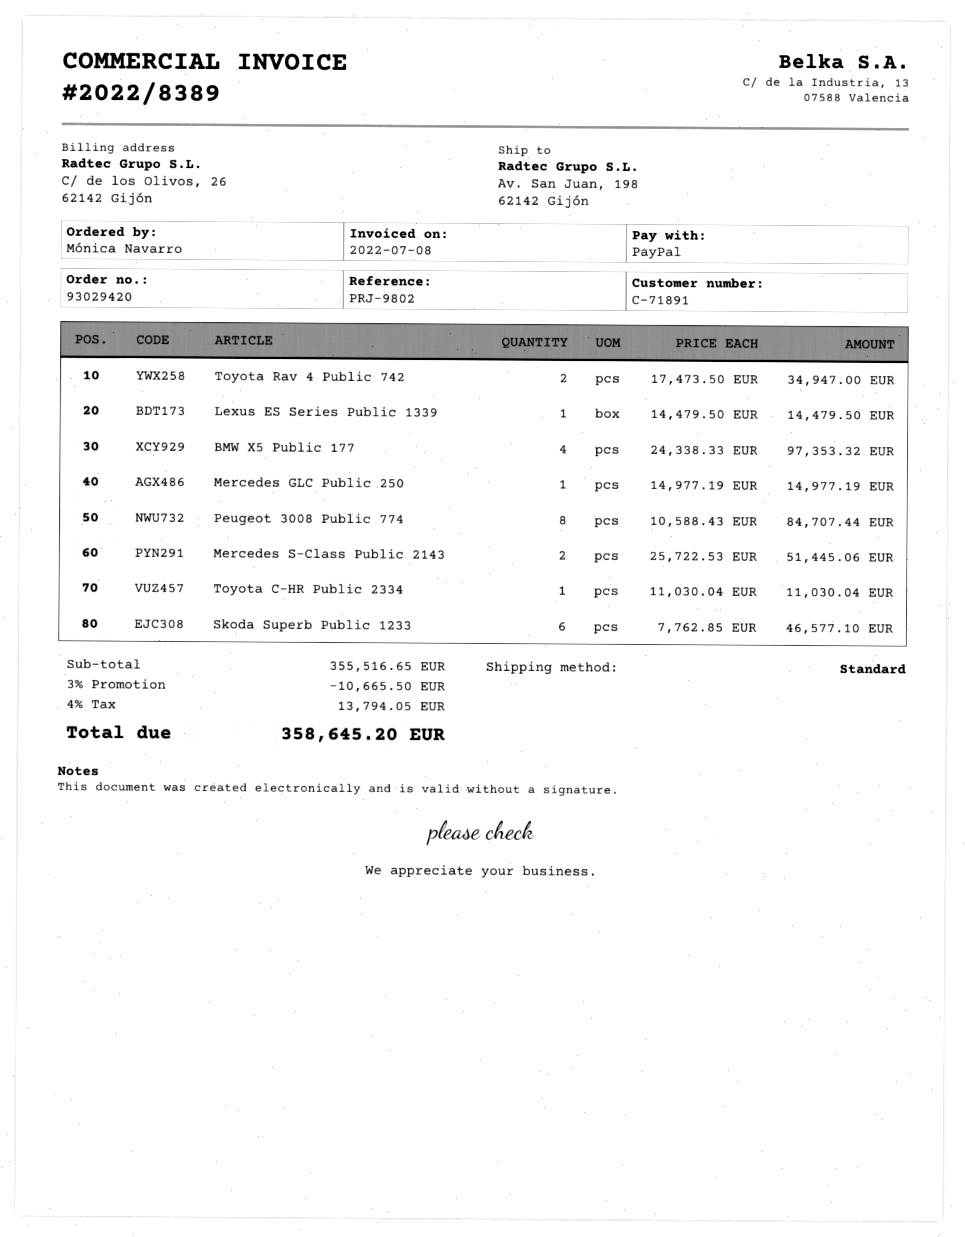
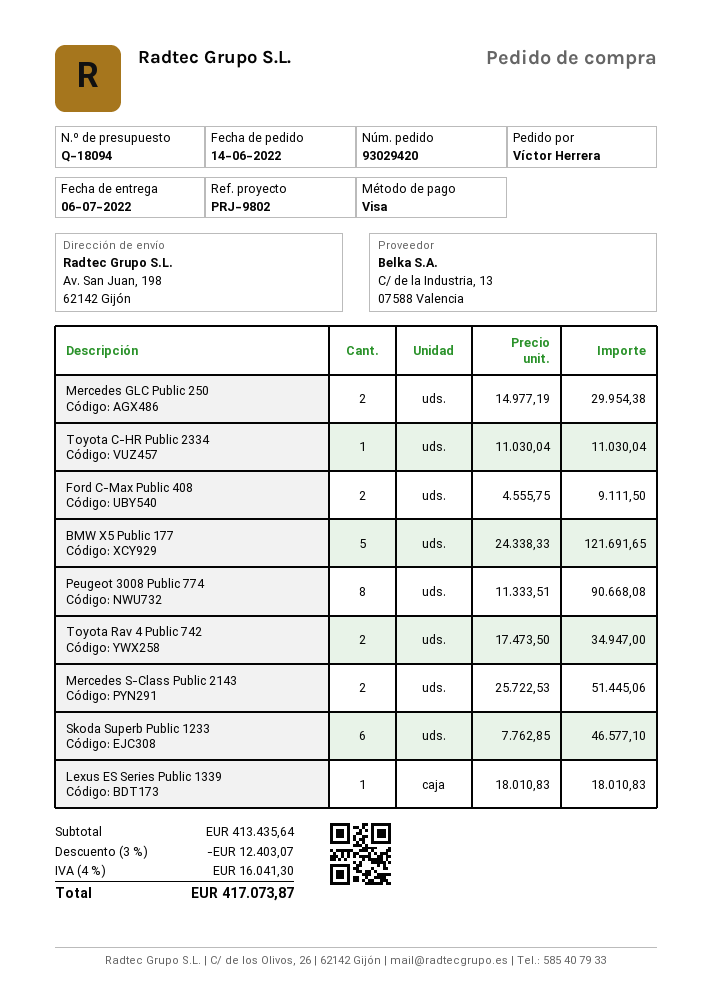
ordered by: Mónica Navarro -> Víctor Herrera
payment method: PayPal -> Visa
Lexus ES Series Public 1339: 1 x 14479.50 = 14479.50 -> 1 x 18010.83 = 18010.83
BMW X5 Public 177: 4 x 24338.33 = 97353.32 -> 5 x 24338.33 = 121691.65
Mercedes GLC Public 250: 1 x 14977.19 = 14977.19 -> 2 x 14977.19 = 29954.38
Peugeot 3008 Public 774: 8 x 10588.43 = 84707.44 -> 8 x 11333.51 = 90668.08
Ford C-Max Public 408: none -> 2 x 4555.75 = 9111.50
subtotal: 355516.65 -> 413435.64
discount: 3% = 10665.50 -> 3% = 12403.07
tax: 4% = 13794.05 -> 4% = 16041.30
total: 358645.20 -> 417073.87

